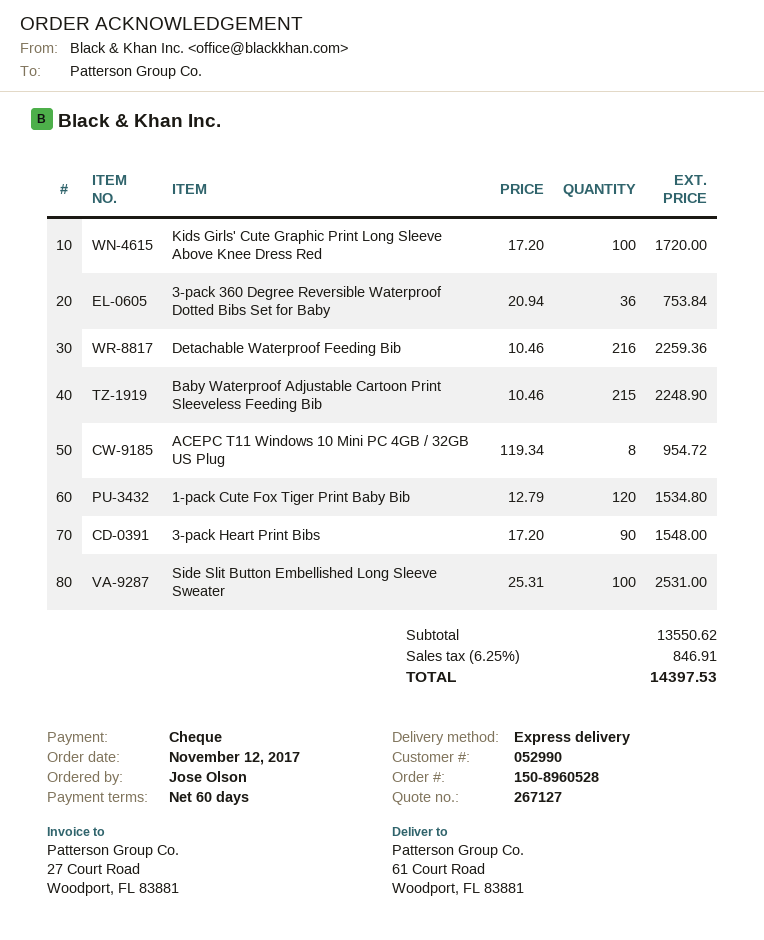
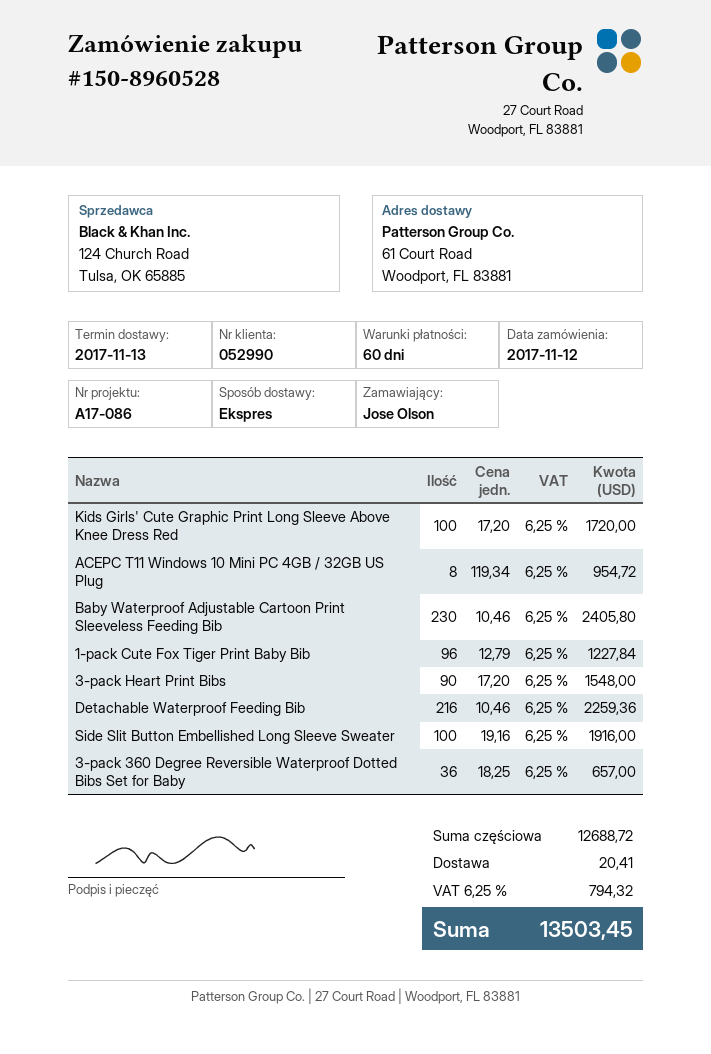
3-pack 360 Degree Reversible Waterproof Dotted Bibs Set for Baby: 36 x 20.94 = 753.84 -> 36 x 18.25 = 657.00
Baby Waterproof Adjustable Cartoon Print Sleeveless Feeding Bib: 215 x 10.46 = 2248.90 -> 230 x 10.46 = 2405.80
1-pack Cute Fox Tiger Print Baby Bib: 120 x 12.79 = 1534.80 -> 96 x 12.79 = 1227.84
Side Slit Button Embellished Long Sleeve Sweater: 100 x 25.31 = 2531.00 -> 100 x 19.16 = 1916.00
subtotal: 13550.62 -> 12688.72
shipping: none -> 20.41
tax: 6.25% = 846.91 -> 6.25% = 794.32
total: 14397.53 -> 13503.45

